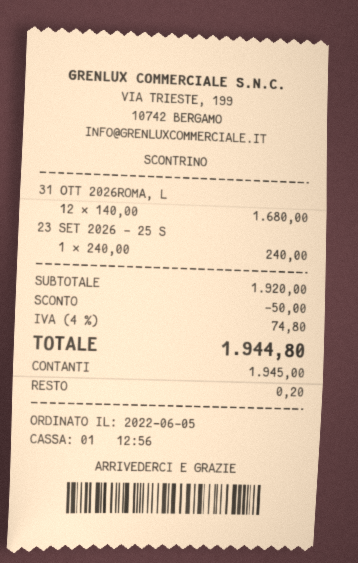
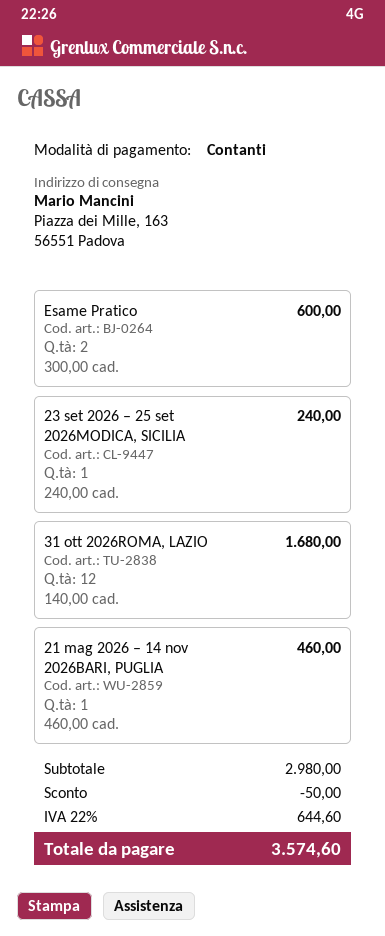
Esame Pratico: none -> 2 x 300.00 = 600.00
21 mag 2026 – 14 nov 2026BARI, PUGLIA: none -> 1 x 460.00 = 460.00
subtotal: 1920.00 -> 2980.00
tax: 4% = 74.80 -> 22% = 644.60
total: 1944.80 -> 3574.60

